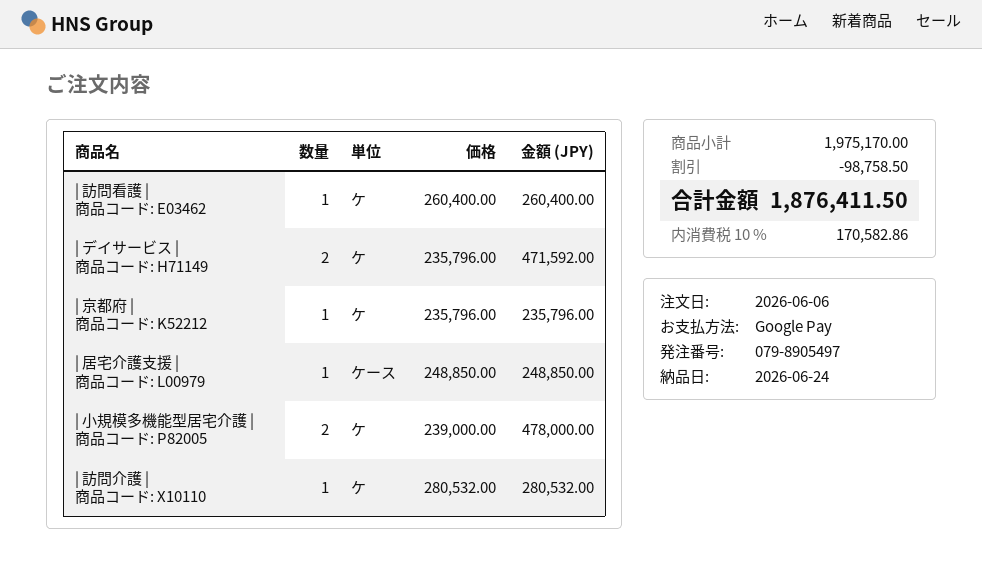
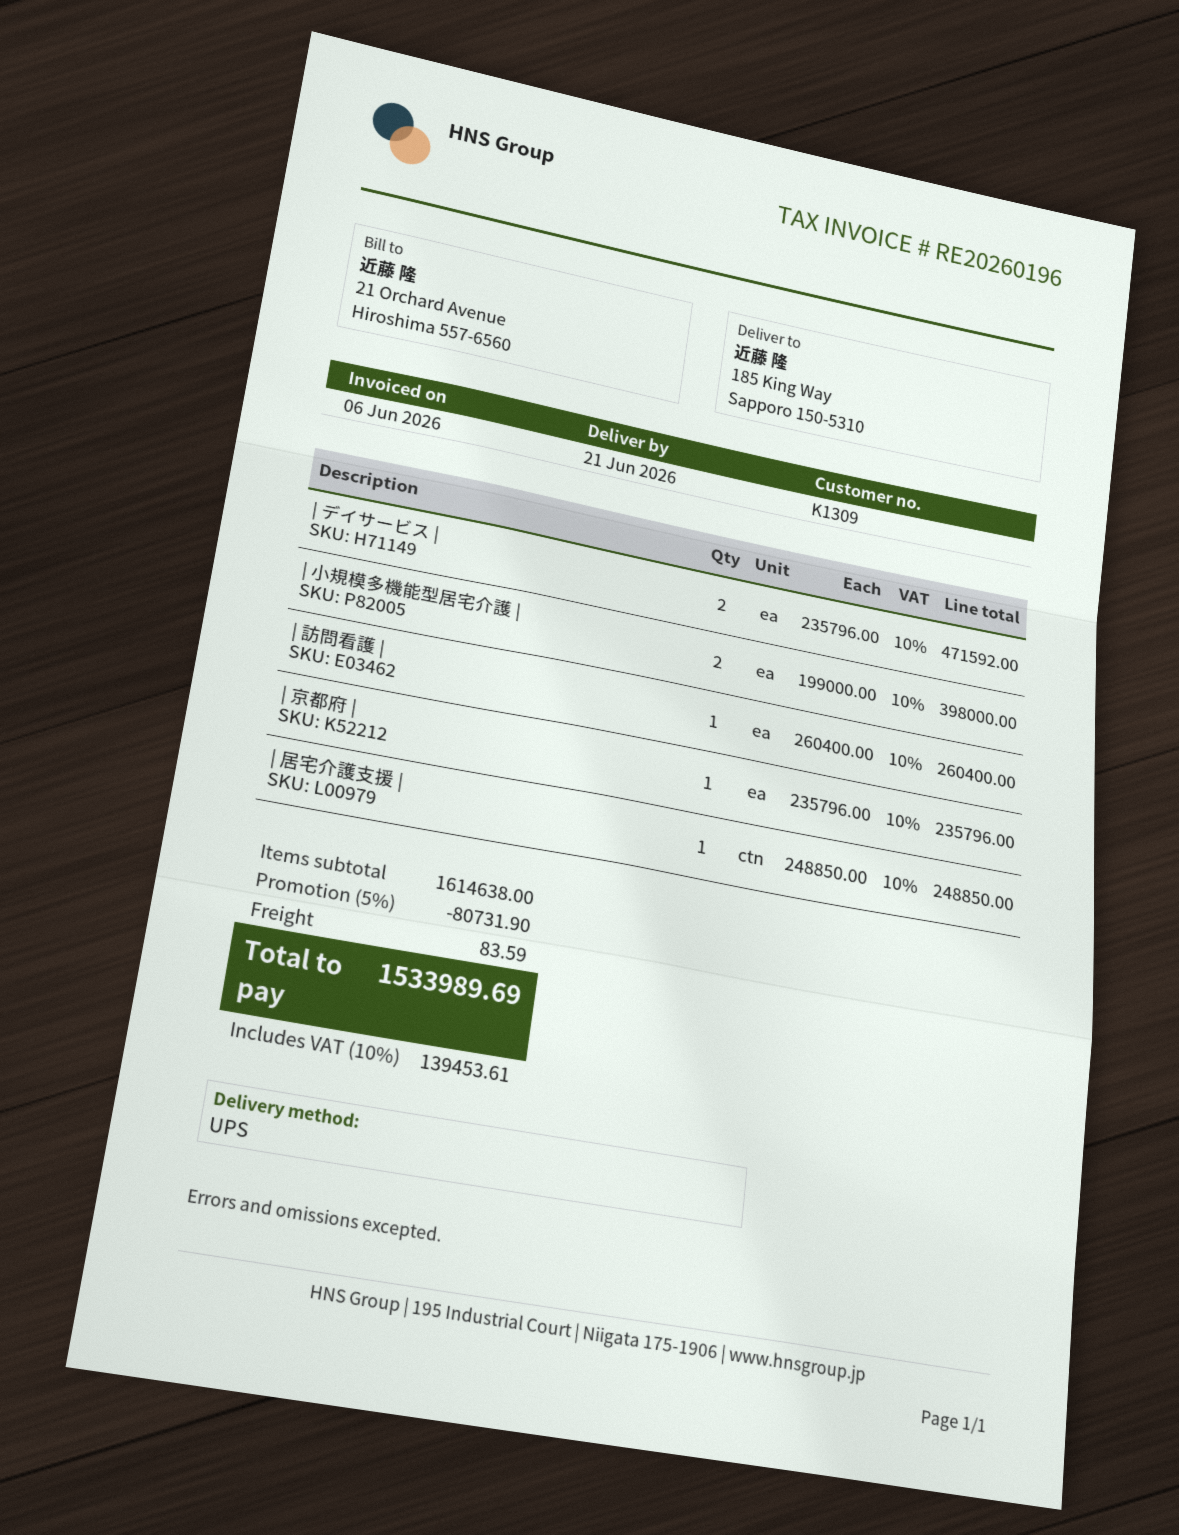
delivery date: 2026-06-24 -> 2026-06-21
| 小規模多機能型居宅介護 |: 2 x 239000.00 = 478000.00 -> 2 x 199000.00 = 398000.00
| 訪問介護 |: 1 x 280532.00 = 280532.00 -> none
subtotal: 1975170.00 -> 1614638.00
discount: 98758.50 -> 80731.90
shipping: none -> 83.59
tax: 10% = 170582.86 -> 10% = 139453.61
total: 1876411.50 -> 1533989.69

